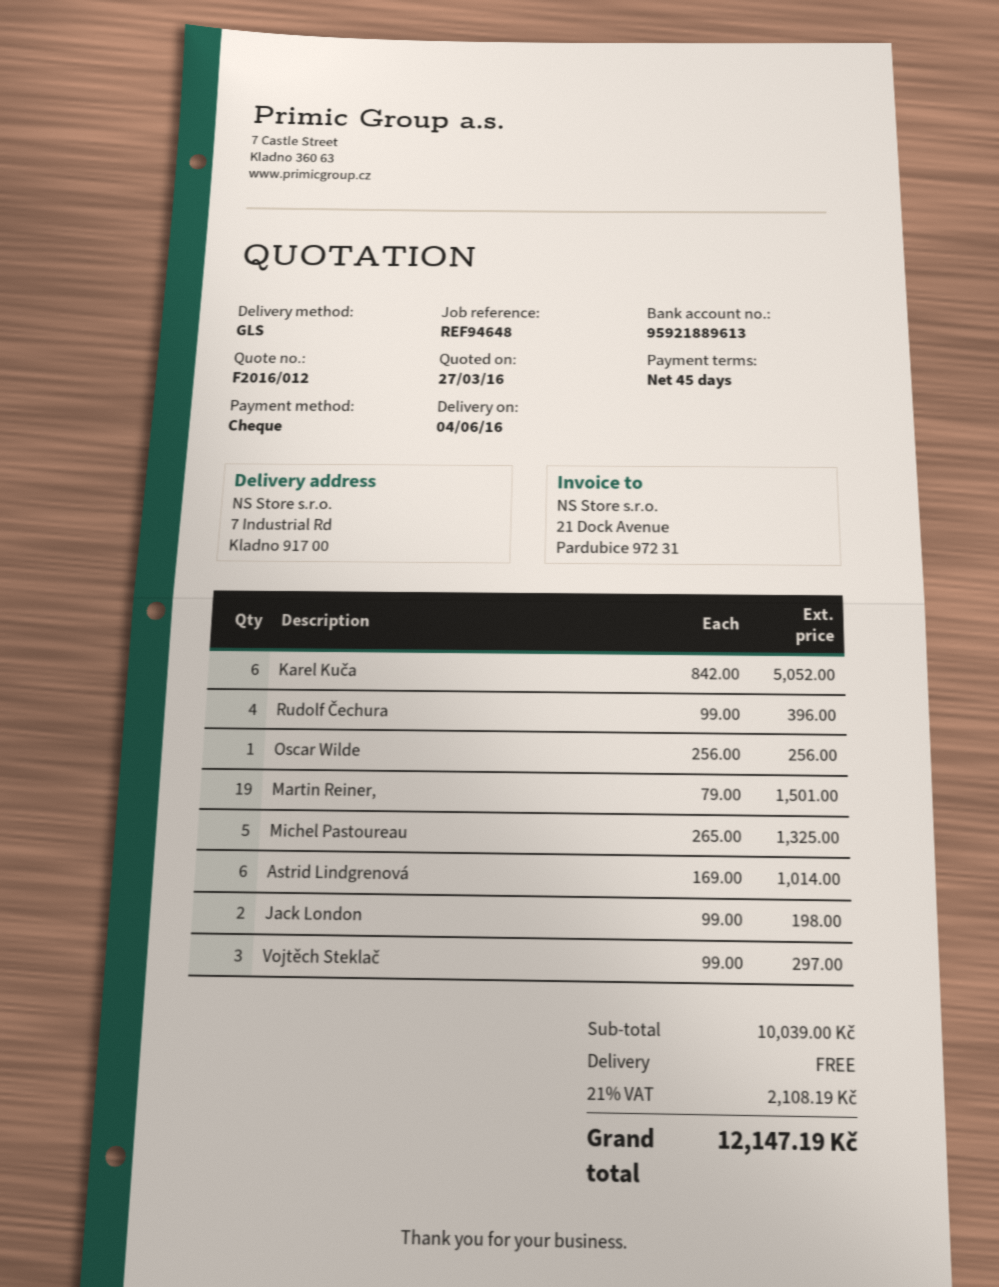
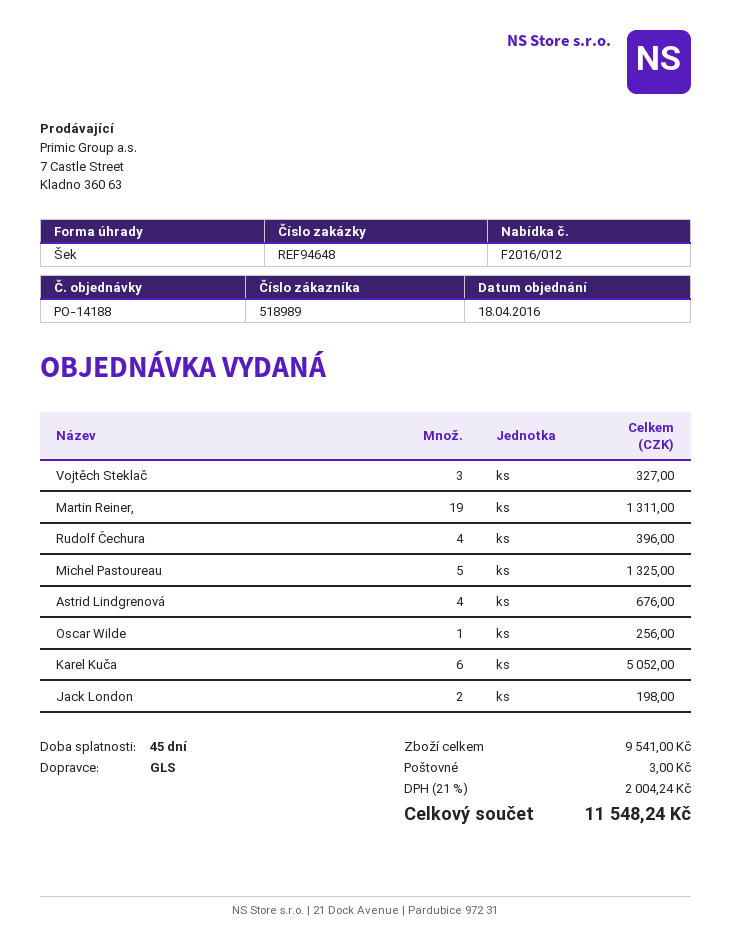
Martin Reiner,: 19 for 1501.00 -> 19 for 1311.00
Astrid Lindgrenová: 6 for 1014.00 -> 4 for 676.00
Vojtěch Steklač: 3 for 297.00 -> 3 for 327.00
subtotal: 10039.00 -> 9541.00
shipping: 0.00 -> 3.00
tax: 21% = 2108.19 -> 21% = 2004.24
total: 12147.19 -> 11548.24

